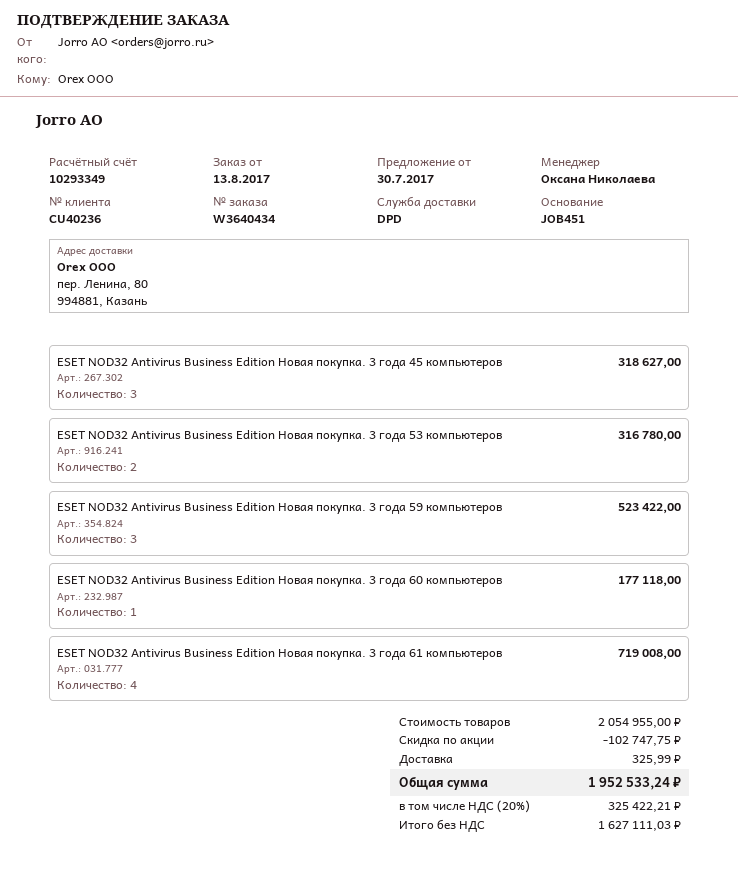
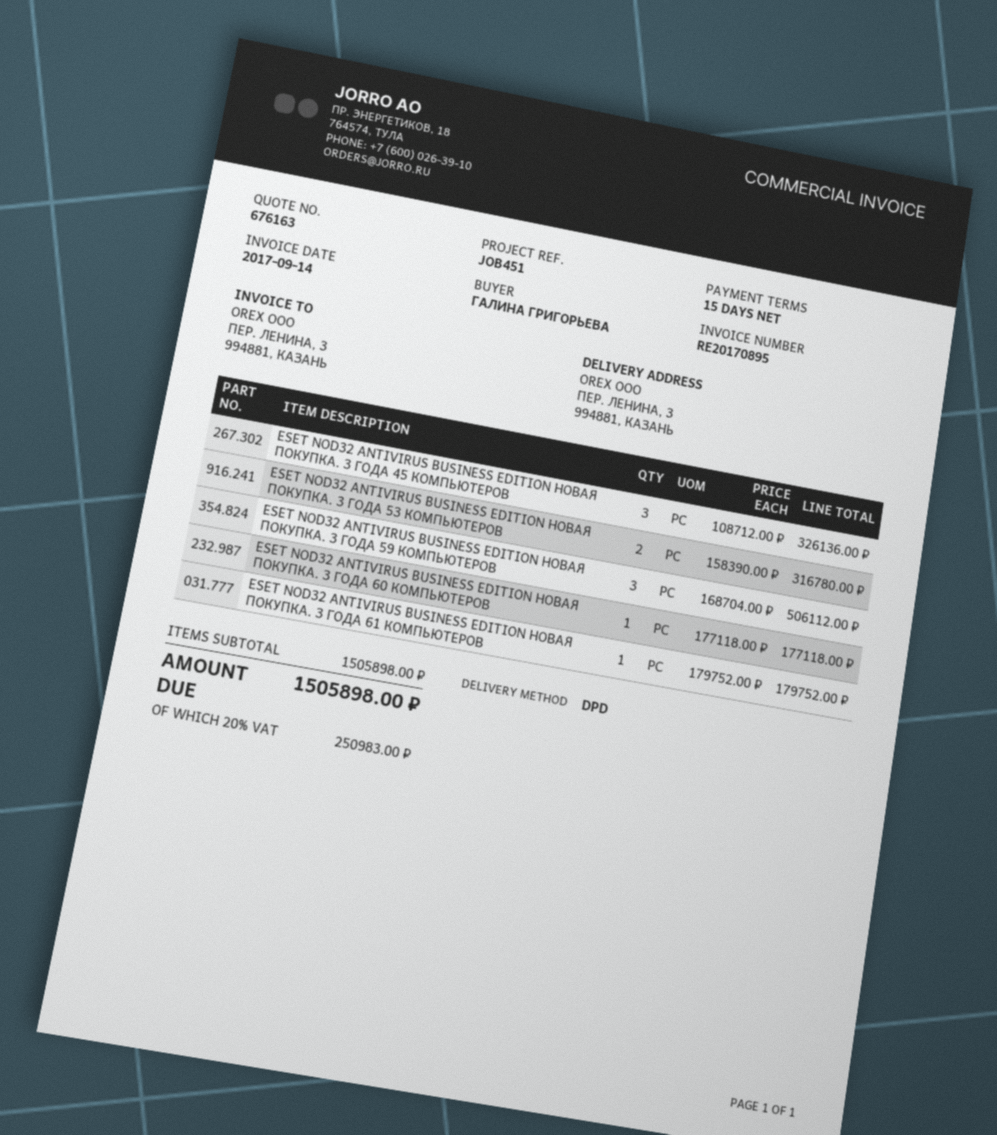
ship to: пер. Ленина, 80, 994881, Казань -> ПЕР. ЛЕНИНА, 3, 994881, КАЗАНЬ
ESET NOD32 Antivirus Business Edition Новая покупка. 3 года 45 компьютеров: 3 for 318627.00 -> 3 for 326136.00
ESET NOD32 Antivirus Business Edition Новая покупка. 3 года 59 компьютеров: 3 for 523422.00 -> 3 for 506112.00
ESET NOD32 Antivirus Business Edition Новая покупка. 3 года 61 компьютеров: 4 for 719008.00 -> 1 for 179752.00
subtotal: 2054955.00 -> 1505898.00
discount: 102747.75 -> none
shipping: 325.99 -> none
tax: 20% = 325422.21 -> 20% = 250983.00
total: 1952533.24 -> 1505898.00

